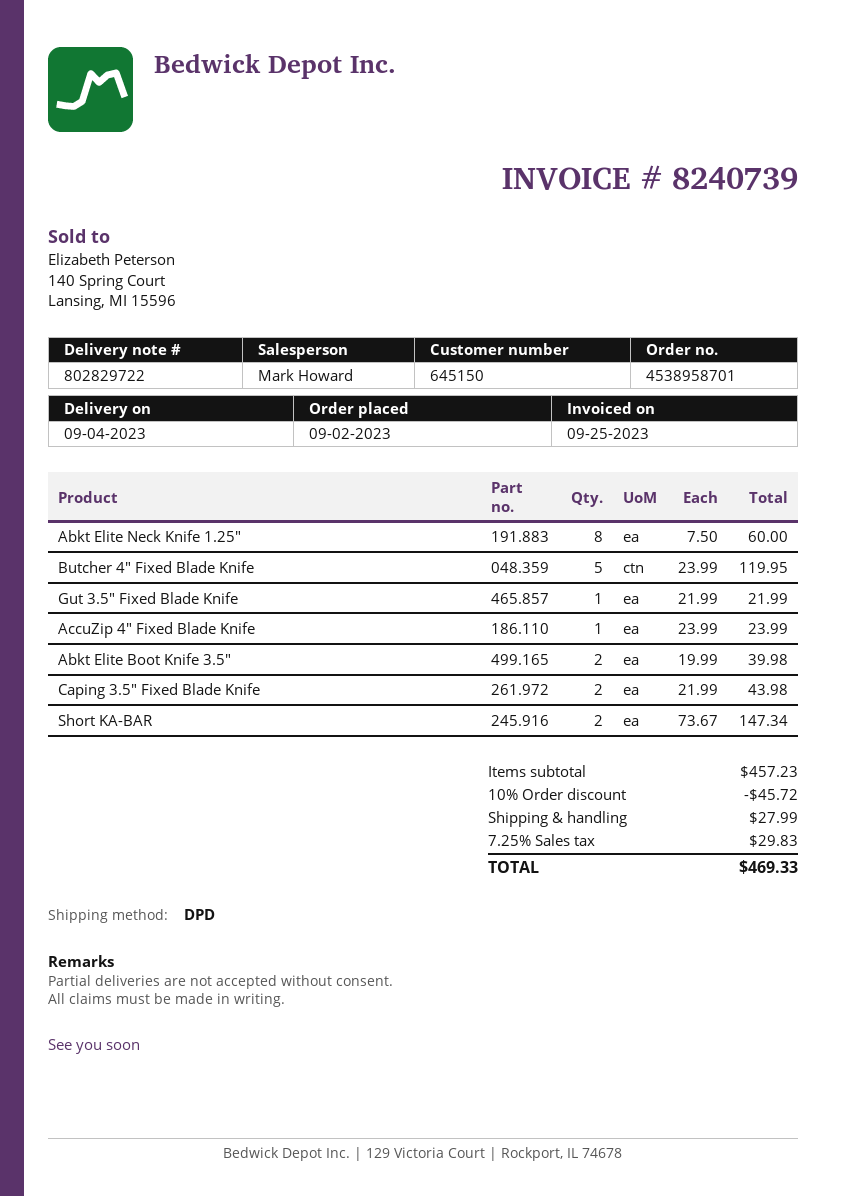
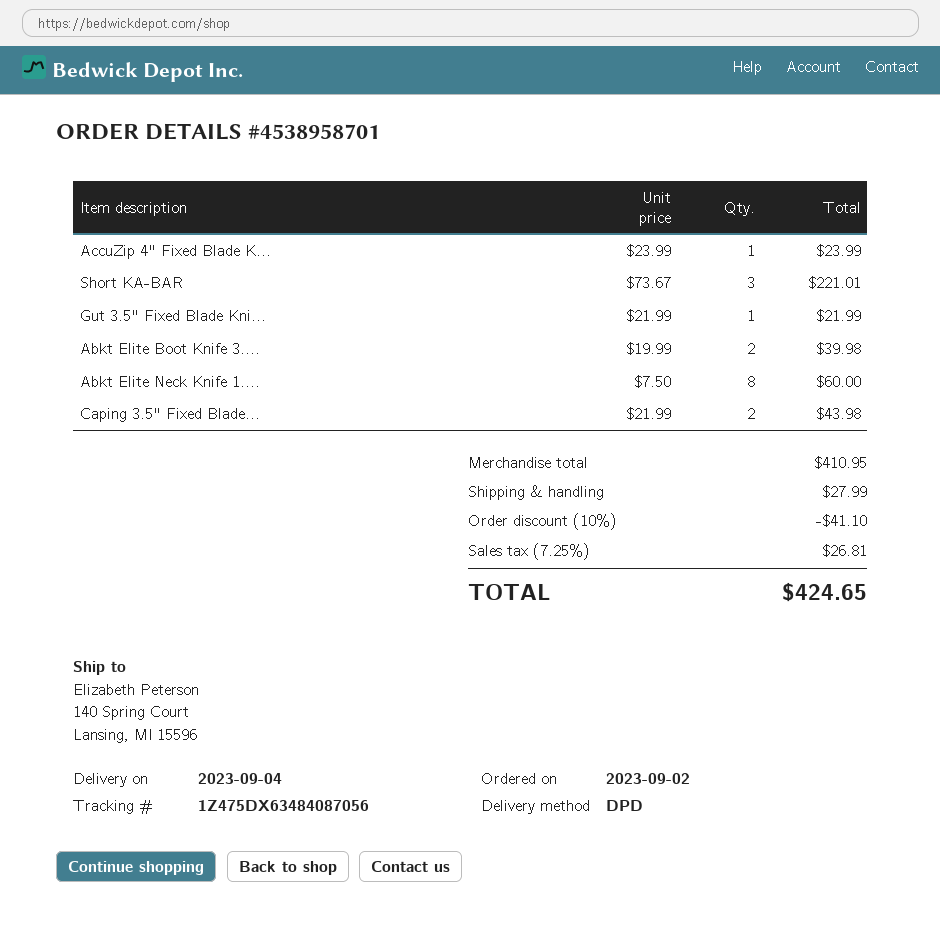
Butcher 4" Fixed Blade Knife: 5 x 23.99 = 119.95 -> none
Short KA-BAR: 2 x 73.67 = 147.34 -> 3 x 73.67 = 221.01
subtotal: 457.23 -> 410.95
discount: 10% = 45.72 -> 10% = 41.10
tax: 7.25% = 29.83 -> 7.25% = 26.81
total: 469.33 -> 424.65

